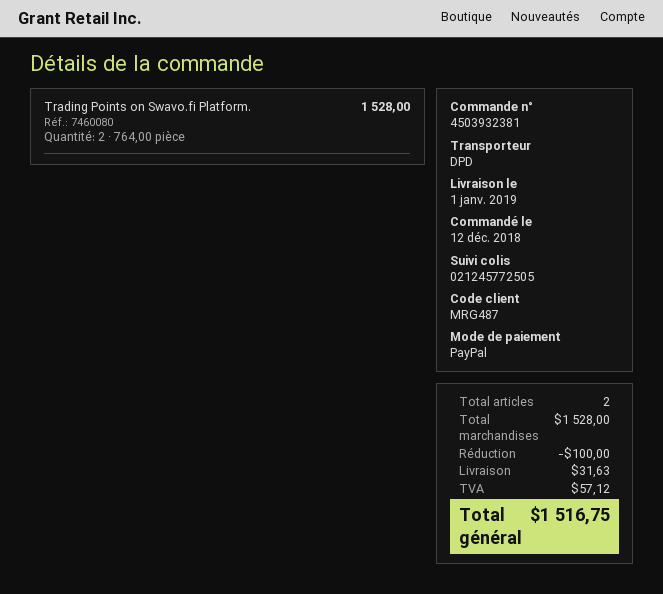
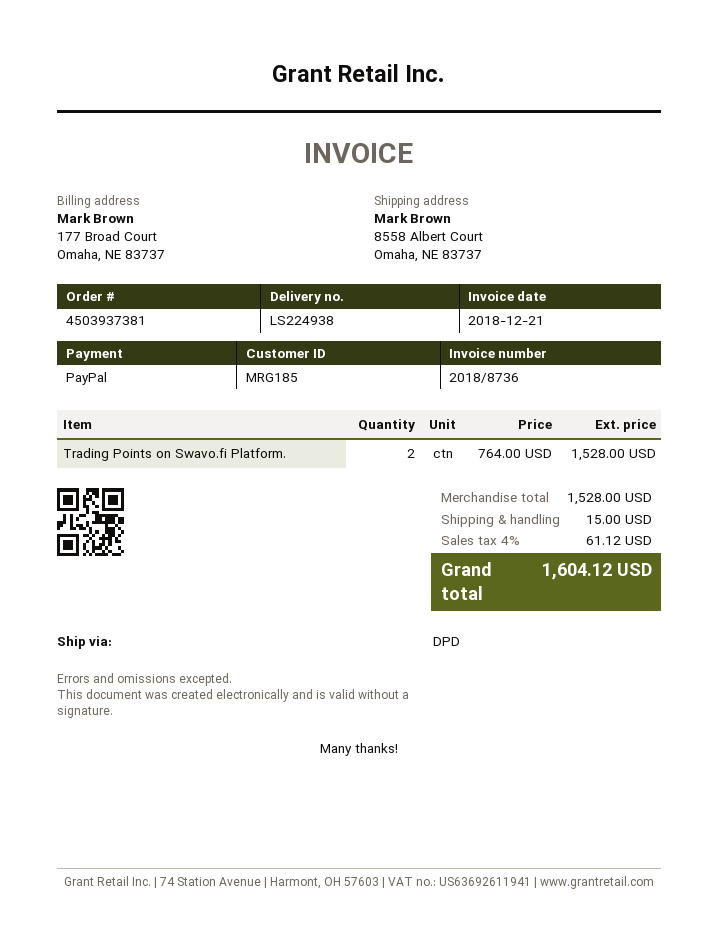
order number: 4503932381 -> 4503937381
customer number: MRG487 -> MRG185
discount: 100.00 -> none
shipping: 31.63 -> 15.00
tax: 57.12 -> 61.12
total: 1516.75 -> 1604.12

